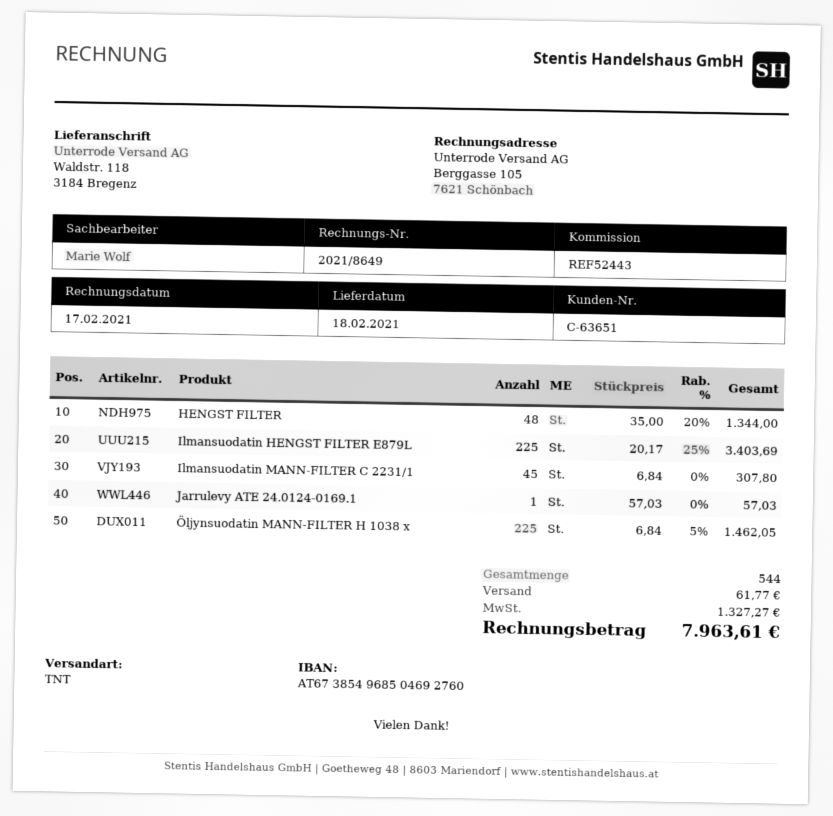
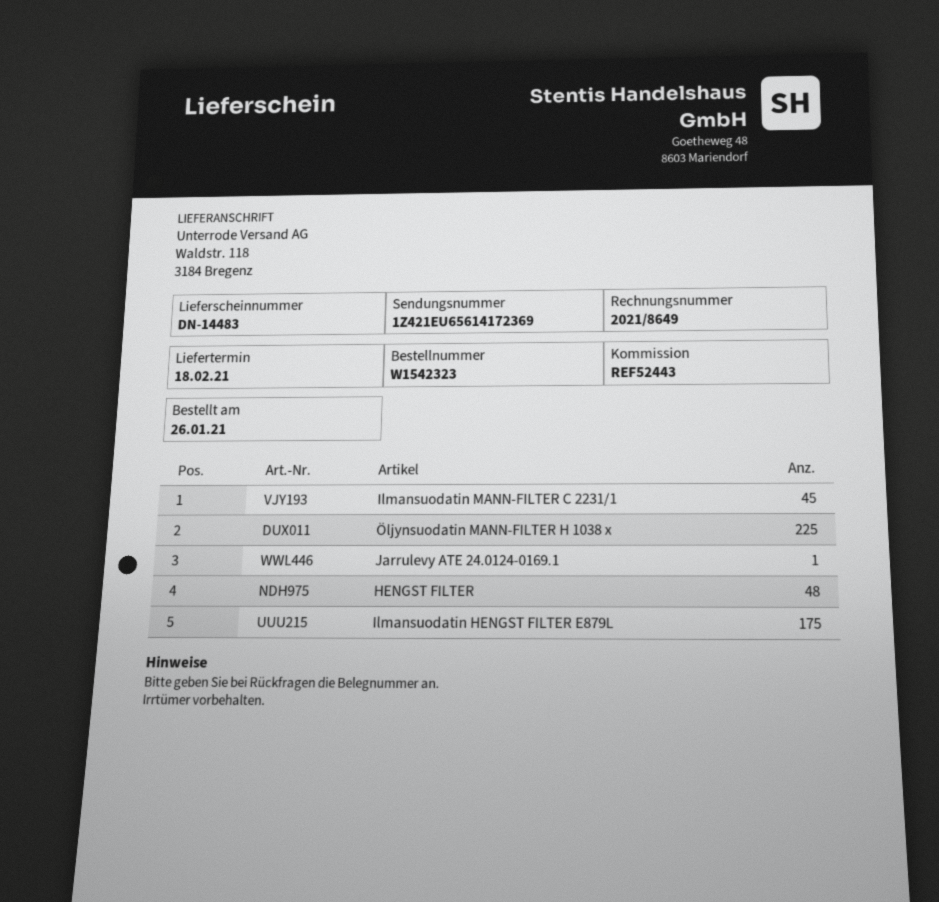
Ilmansuodatin HENGST FILTER E879L: 225 -> 175

